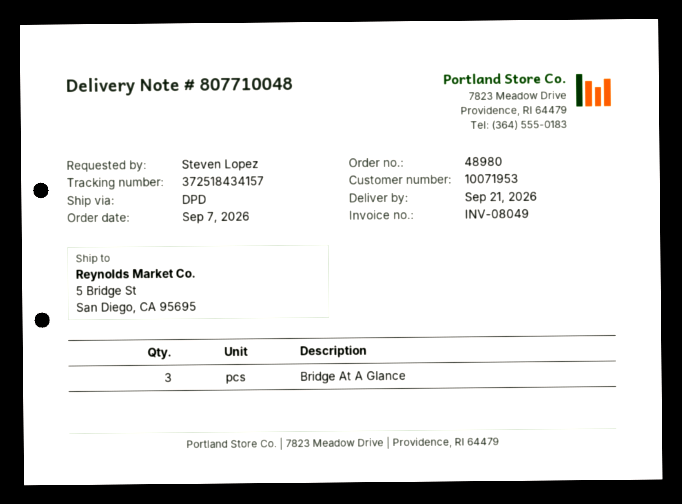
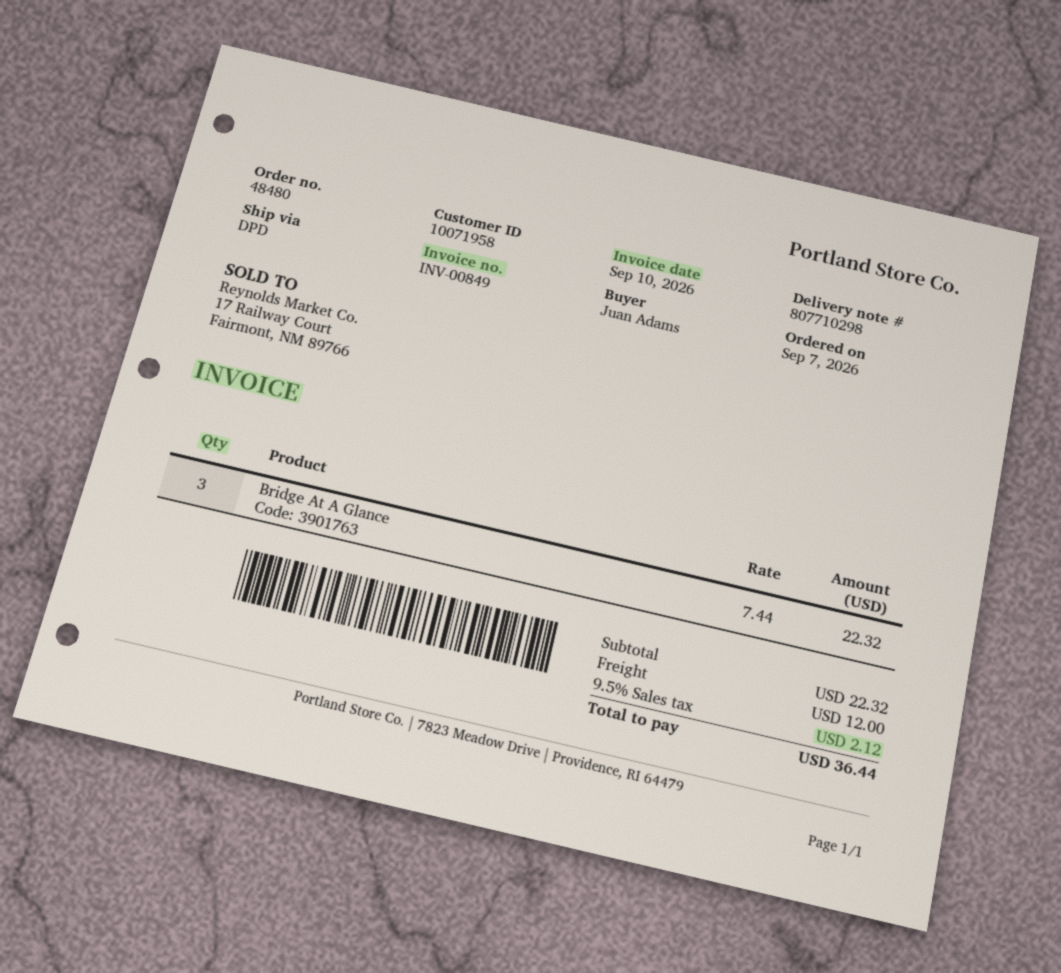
order number: 48980 -> 48480
delivery note number: 807710048 -> 807710298
invoice number: INV-08049 -> INV-00849
customer number: 10071953 -> 10071958
ordered by: Steven Lopez -> Juan Adams

